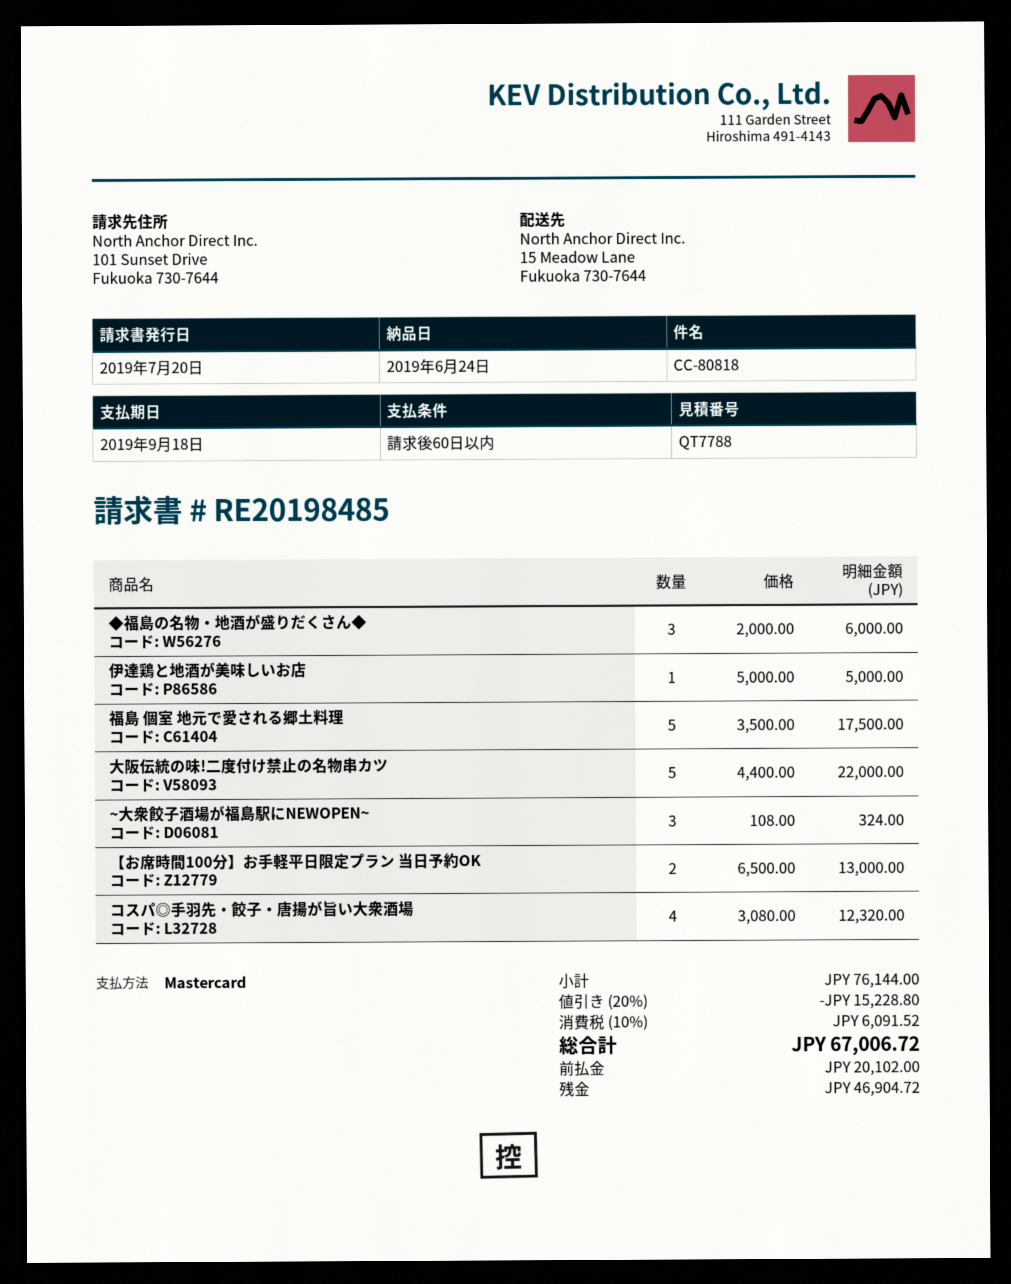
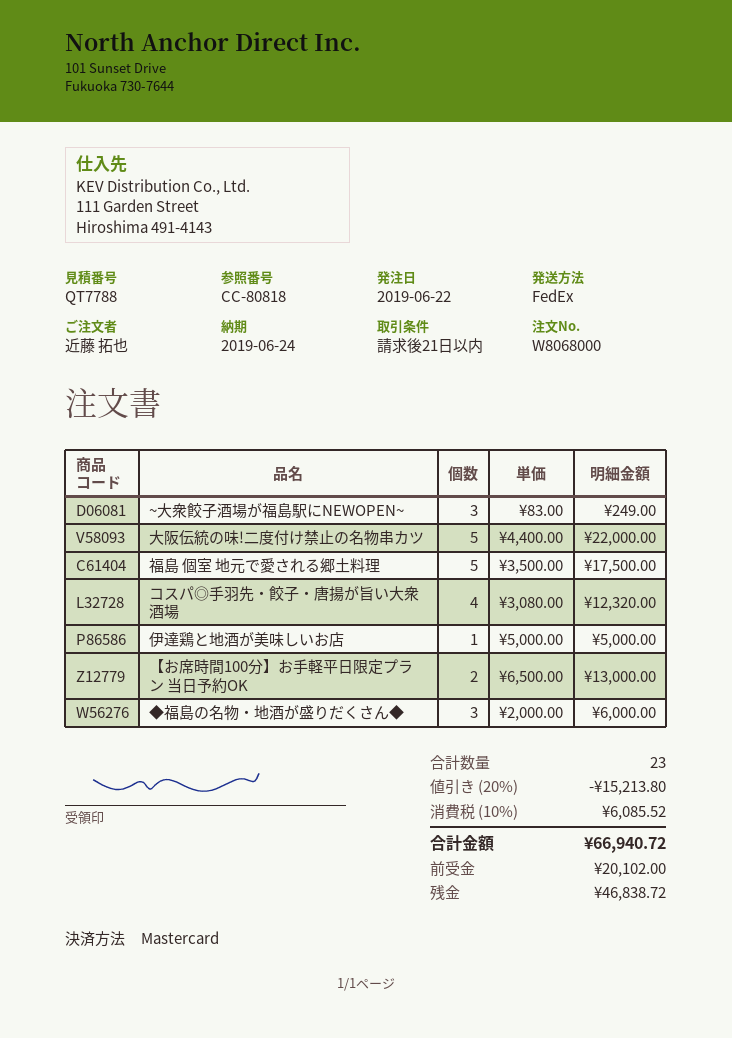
payment terms: 60 days -> 21 days
~大衆餃子酒場が福島駅にNEWOPEN~: 3 x 108.00 = 324.00 -> 3 x 83.00 = 249.00
discount: 20% = 15228.80 -> 20% = 15213.80
tax: 10% = 6091.52 -> 10% = 6085.52
total: 67006.72 -> 66940.72
balance: 46904.72 -> 46838.72

